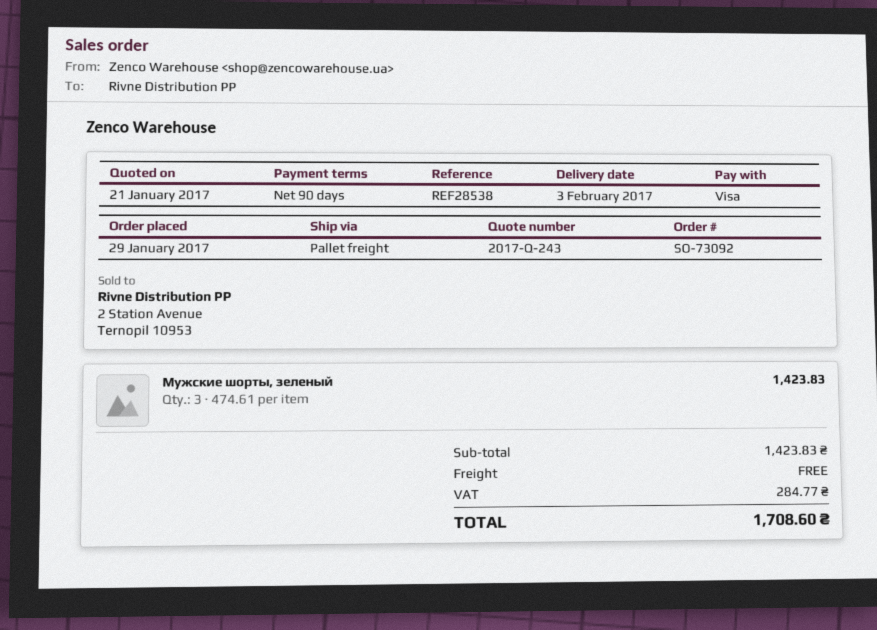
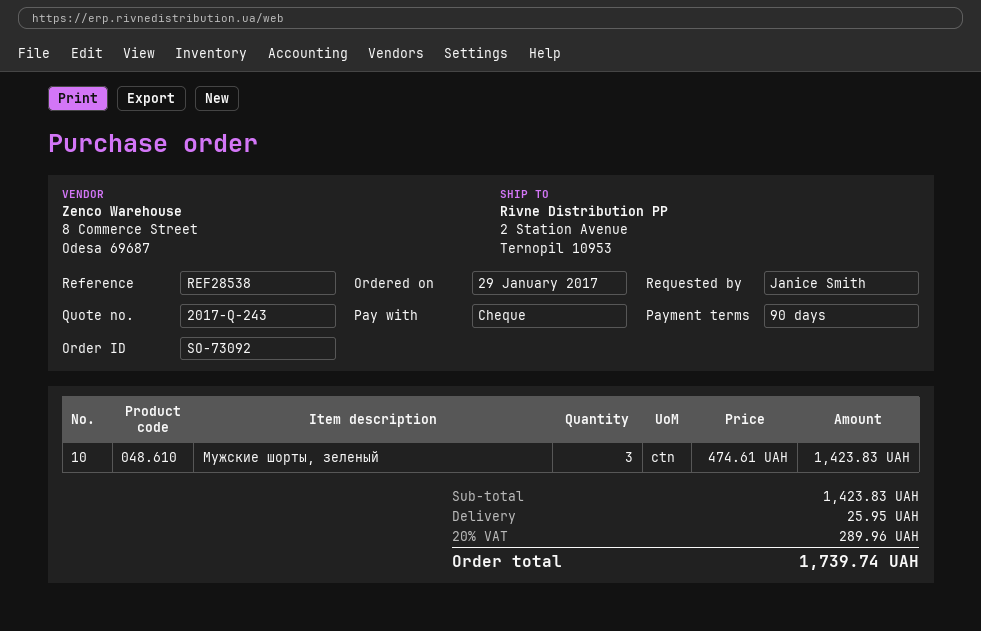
payment method: Visa -> cheque
shipping: 0.00 -> 25.95
tax: 284.77 -> 289.96
total: 1708.60 -> 1739.74

